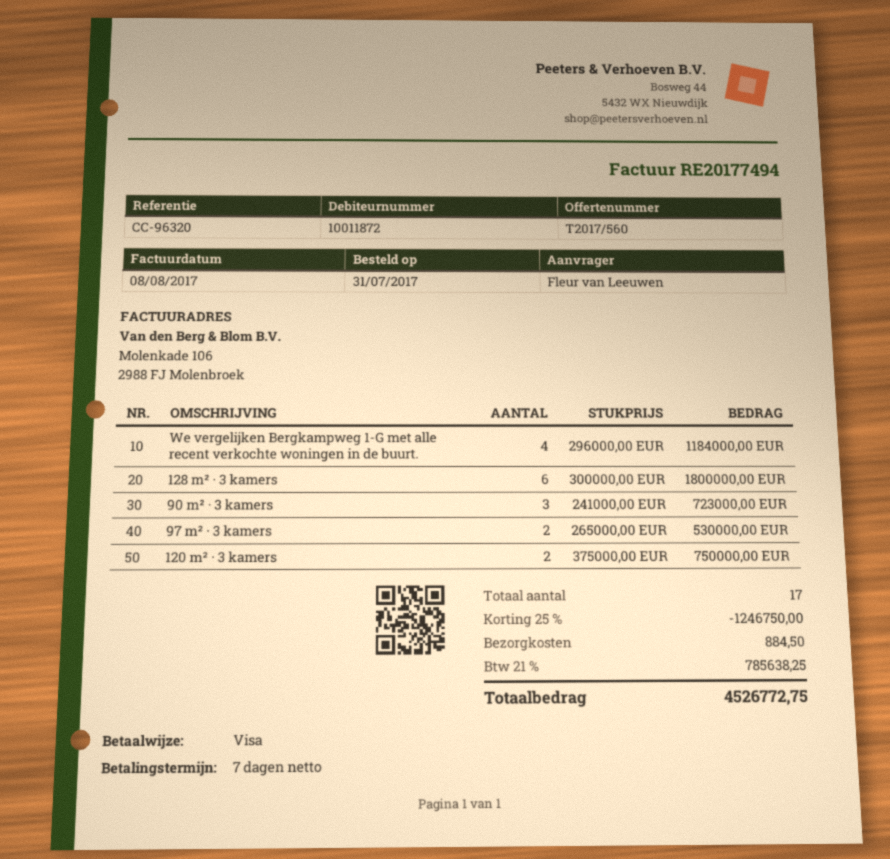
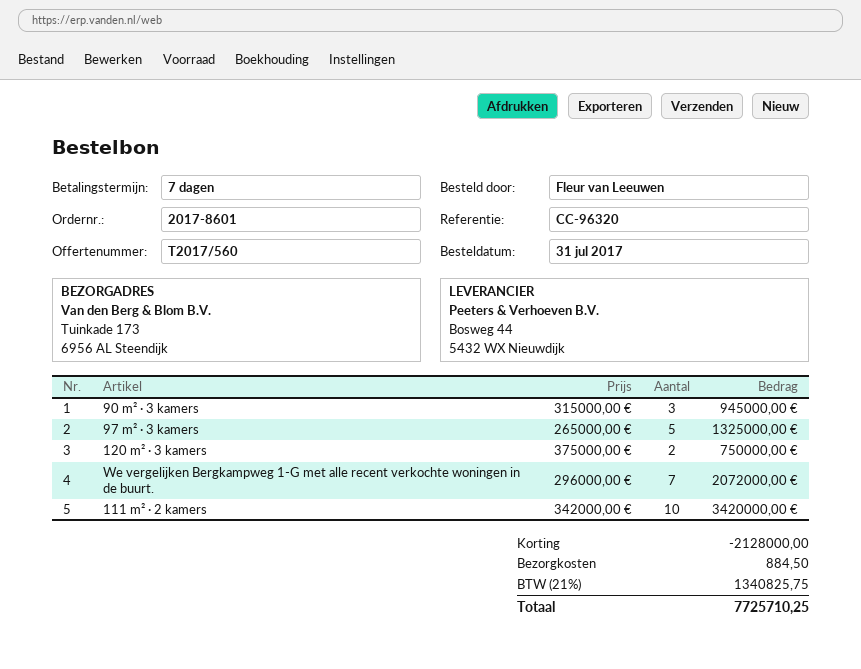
We vergelijken Bergkampweg 1-G met alle recent verkochte woningen in de buurt.: 4 x 296000.00 = 1184000.00 -> 7 x 296000.00 = 2072000.00
128 m² · 3 kamers: 6 x 300000.00 = 1800000.00 -> none
90 m² · 3 kamers: 3 x 241000.00 = 723000.00 -> 3 x 315000.00 = 945000.00
97 m² · 3 kamers: 2 x 265000.00 = 530000.00 -> 5 x 265000.00 = 1325000.00
111 m² · 2 kamers: none -> 10 x 342000.00 = 3420000.00
discount: 1246750.00 -> 2128000.00
tax: 21% = 785638.25 -> 21% = 1340825.75
total: 4526772.75 -> 7725710.25

